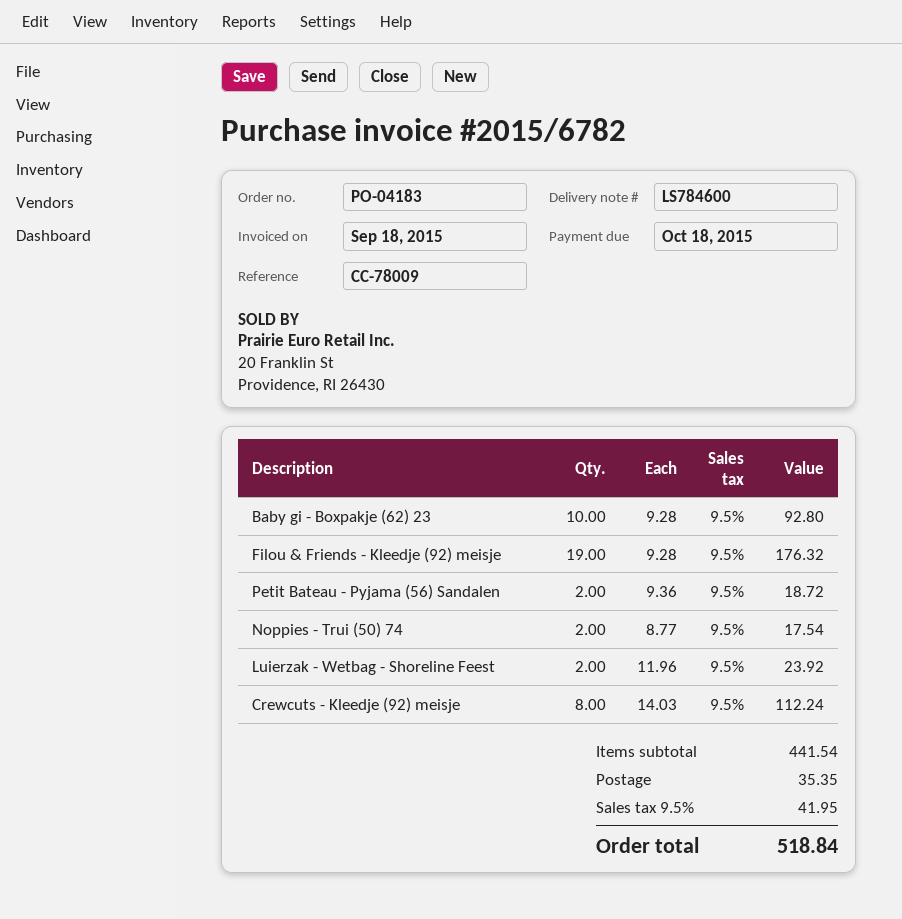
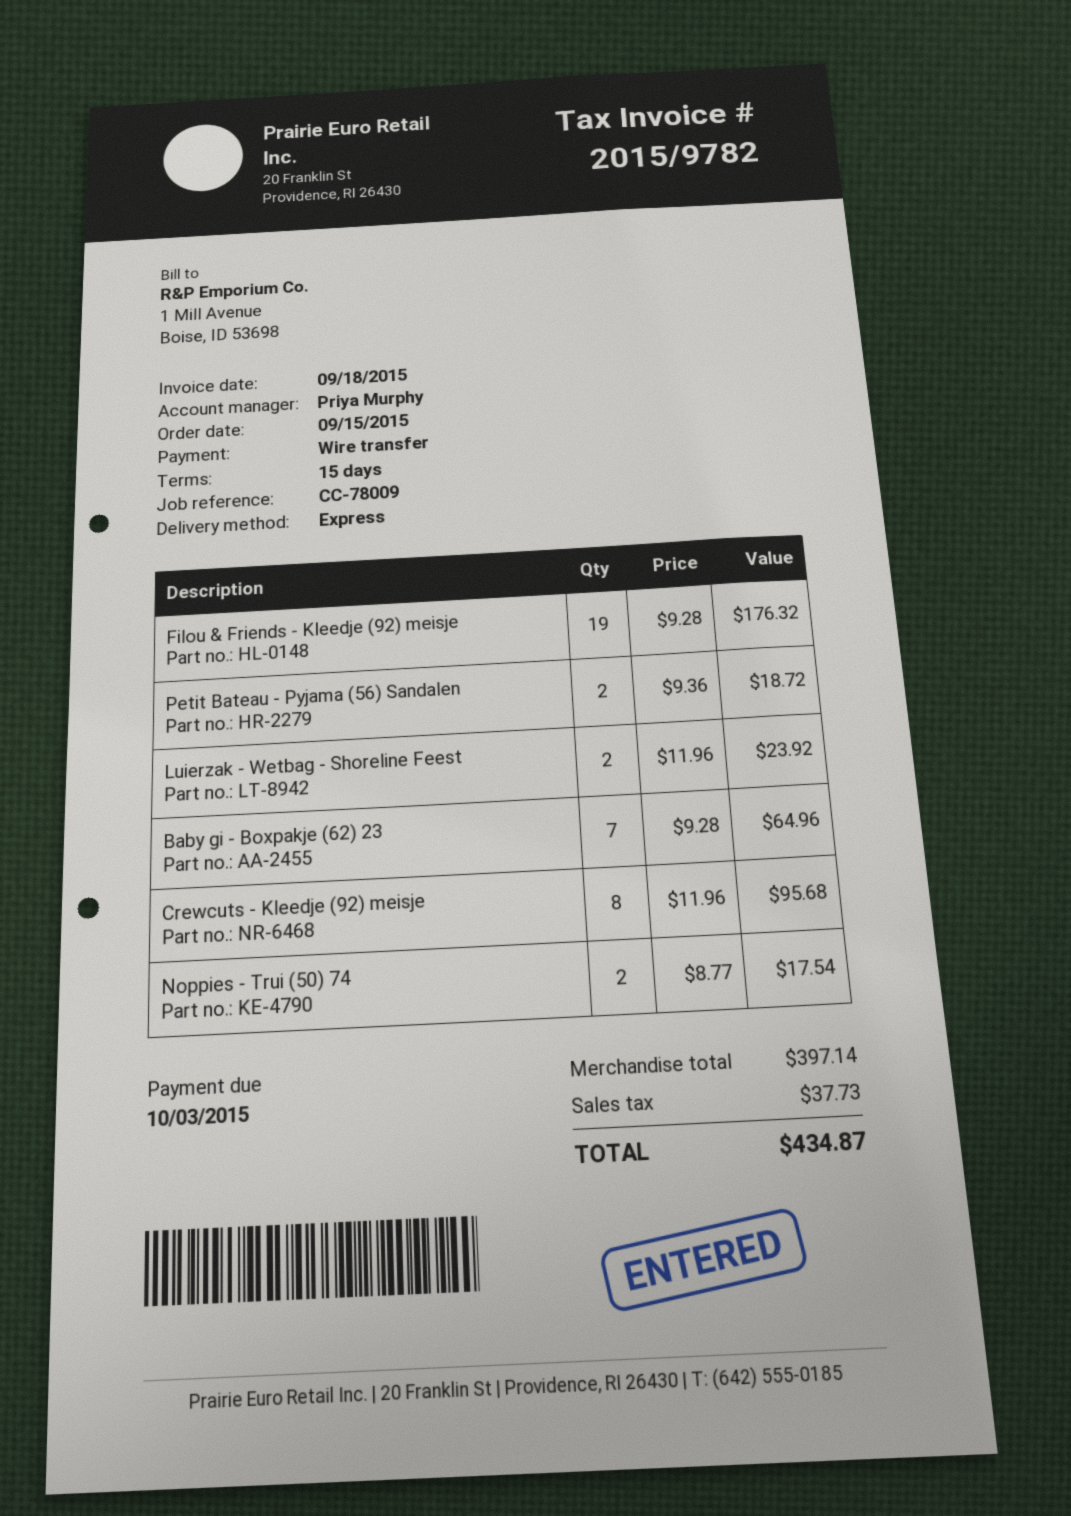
invoice number: 2015/6782 -> 2015/9782
due date: 2015-10-18 -> 2015-10-03
Baby gi - Boxpakje (62) 23: 10 x 9.28 = 92.80 -> 7 x 9.28 = 64.96
Crewcuts - Kleedje (92) meisje: 8 x 14.03 = 112.24 -> 8 x 11.96 = 95.68
subtotal: 441.54 -> 397.14
shipping: 35.35 -> none
tax: 41.95 -> 37.73
total: 518.84 -> 434.87

